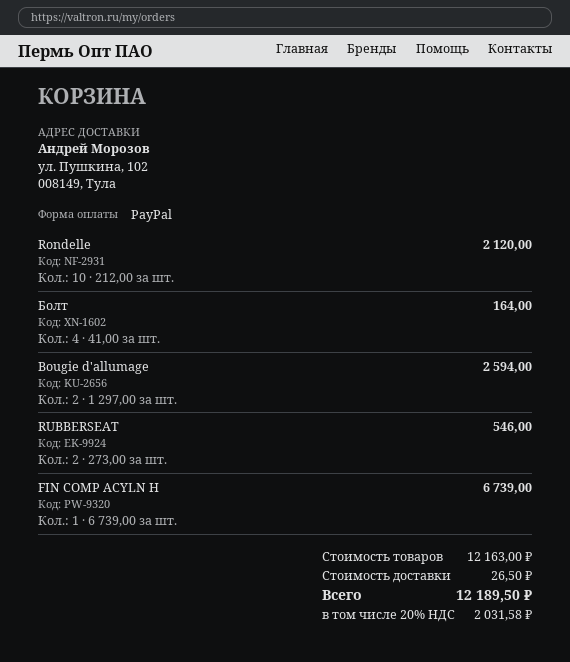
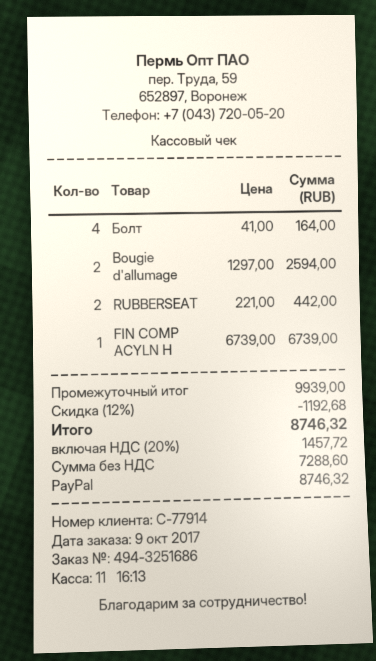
Rondelle: 10 x 212.00 = 2120.00 -> none
RUBBERSEAT: 2 x 273.00 = 546.00 -> 2 x 221.00 = 442.00
subtotal: 12163.00 -> 9939.00
discount: none -> 12% = 1192.68
shipping: 26.50 -> none
tax: 20% = 2031.58 -> 20% = 1457.72
total: 12189.50 -> 8746.32

